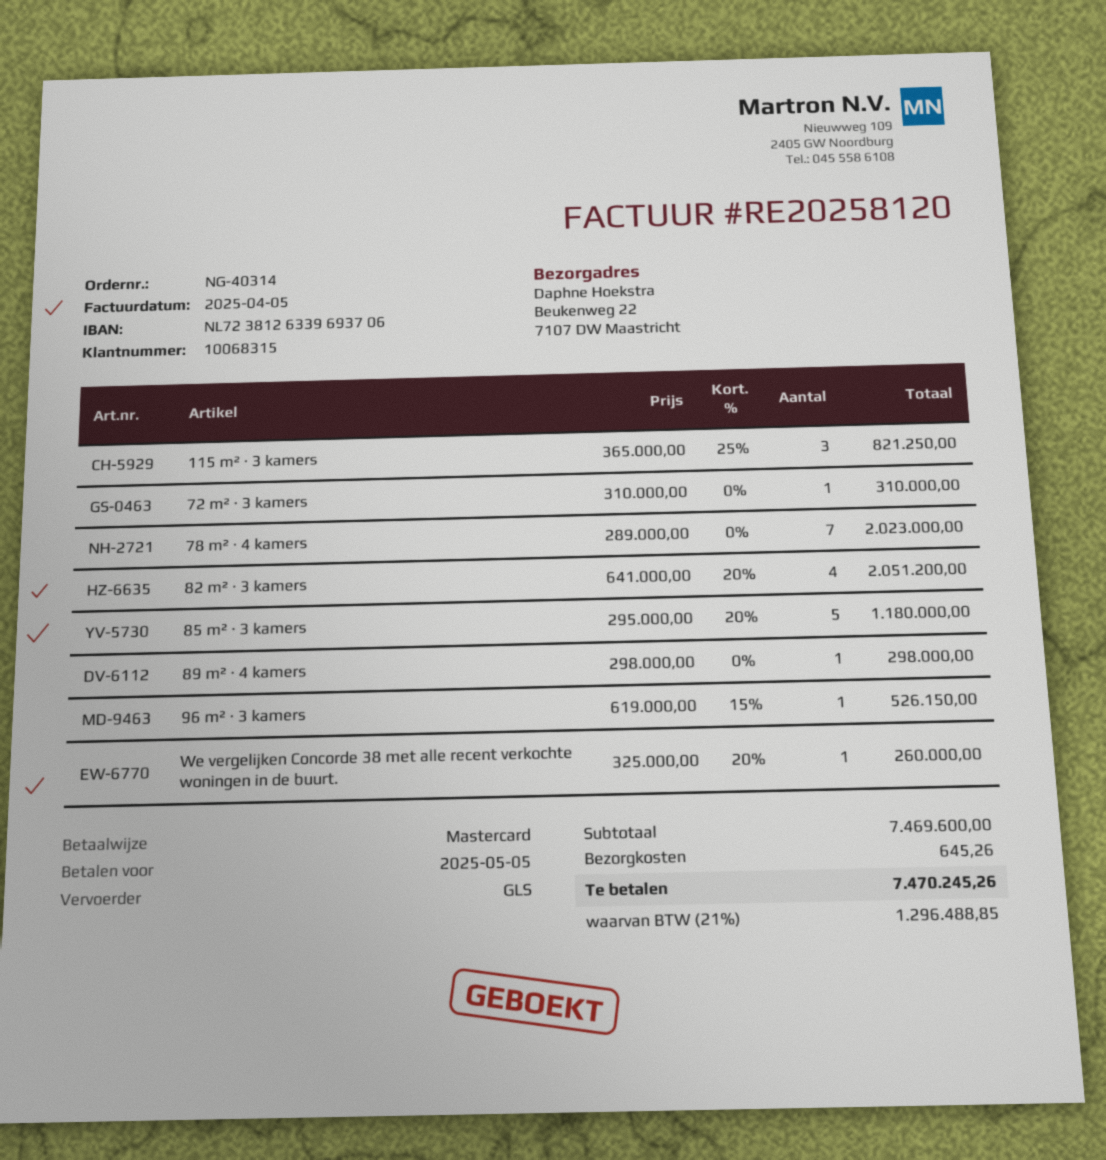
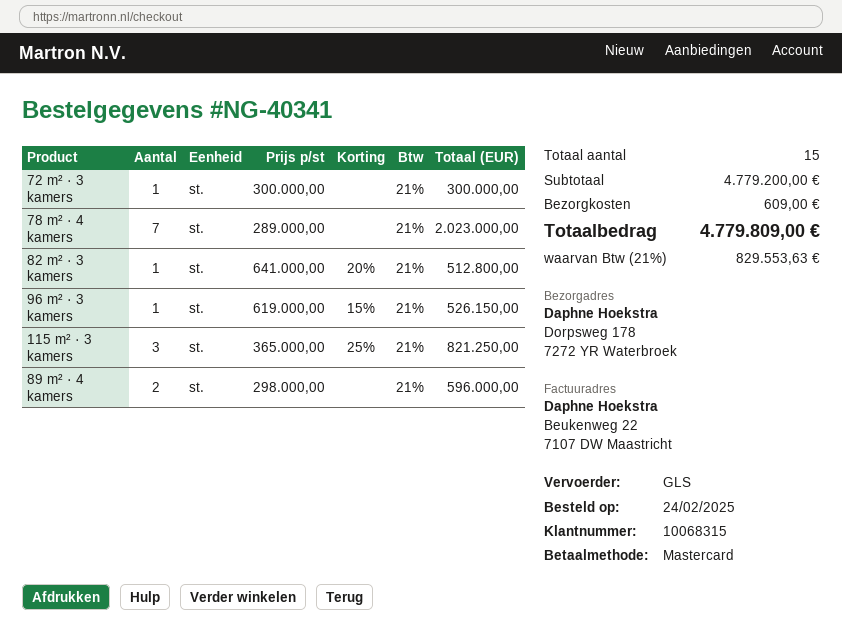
order number: NG-40314 -> NG-40341
ship to: Beukenweg 22, 7107 DW Maastricht -> Dorpsweg 178, 7272 YR Waterbroek
72 m² · 3 kamers: 1 x 310000.00 = 310000.00 -> 1 x 300000.00 = 300000.00
82 m² · 3 kamers: 4 x 641000.00 - 20% = 2051200.00 -> 1 x 641000.00 - 20% = 512800.00
85 m² · 3 kamers: 5 x 295000.00 - 20% = 1180000.00 -> none
89 m² · 4 kamers: 1 x 298000.00 = 298000.00 -> 2 x 298000.00 = 596000.00
We vergelijken Concorde 38 met alle recent verkochte woningen in de buurt.: 1 x 325000.00 - 20% = 260000.00 -> none
subtotal: 7469600.00 -> 4779200.00
shipping: 645.26 -> 609.00
tax: 21% = 1296488.85 -> 21% = 829553.63
total: 7470245.26 -> 4779809.00

